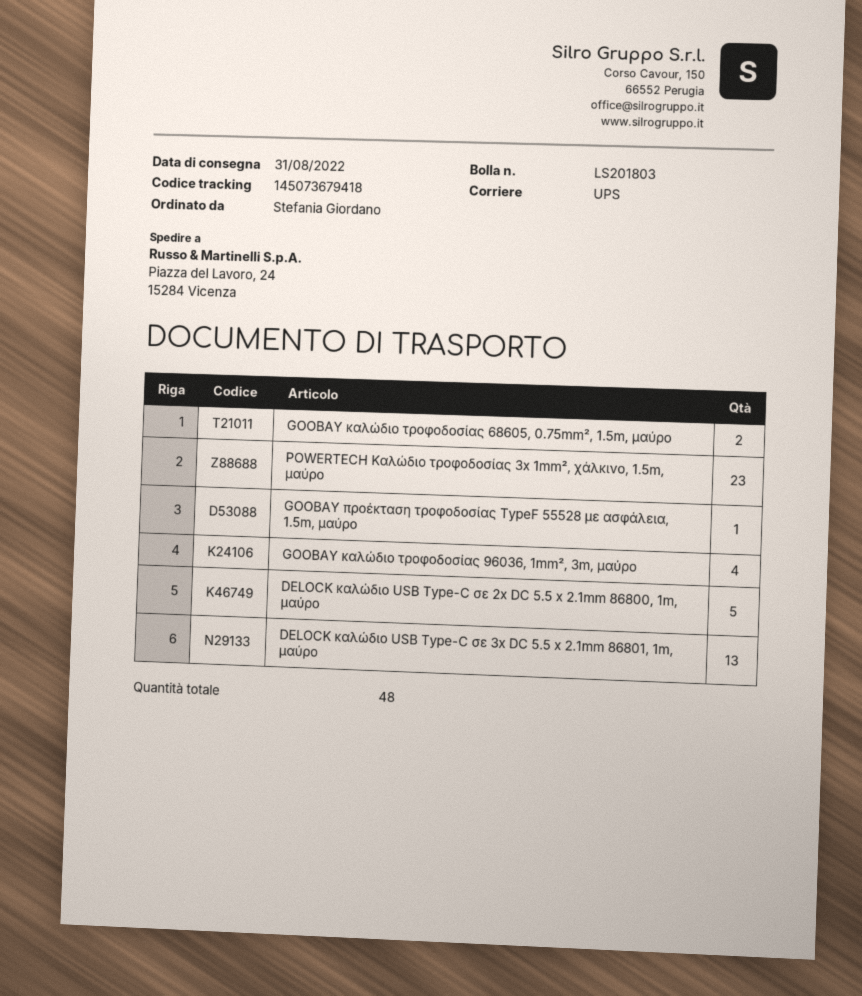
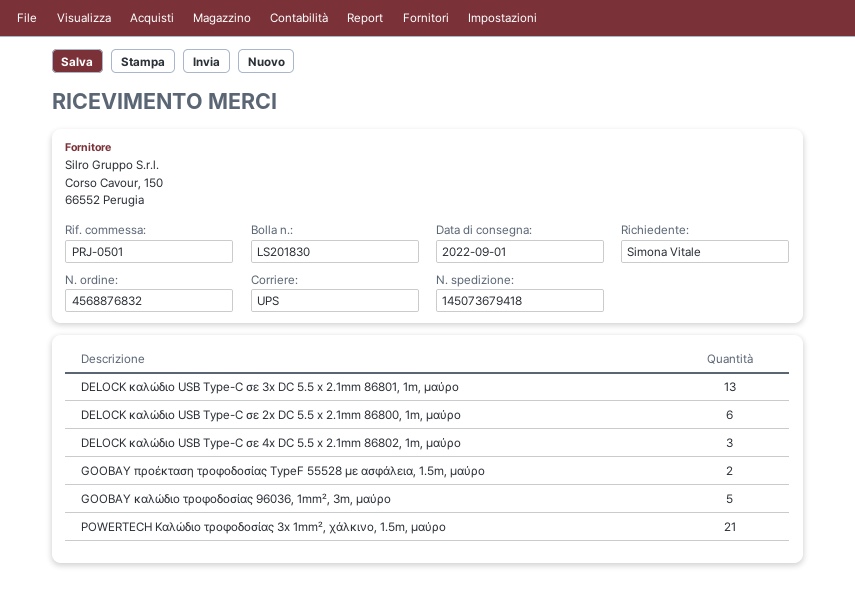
delivery note number: LS201803 -> LS201830
delivery date: 2022-08-31 -> 2022-09-01
ordered by: Stefania Giordano -> Simona Vitale
GOOBAY καλώδιο τροφοδοσίας 68605, 0.75mm², 1.5m, μαύρο: 2 -> none
POWERTECH Καλώδιο τροφοδοσίας 3x 1mm², χάλκινο, 1.5m, μαύρο: 23 -> 21
GOOBAY προέκταση τροφοδοσίας TypeF 55528 με ασφάλεια, 1.5m, μαύρο: 1 -> 2
GOOBAY καλώδιο τροφοδοσίας 96036, 1mm², 3m, μαύρο: 4 -> 5
DELOCK καλώδιο USB Type-C σε 2x DC 5.5 x 2.1mm 86800, 1m, μαύρο: 5 -> 6
DELOCK καλώδιο USB Type-C σε 4x DC 5.5 x 2.1mm 86802, 1m, μαύρο: none -> 3

